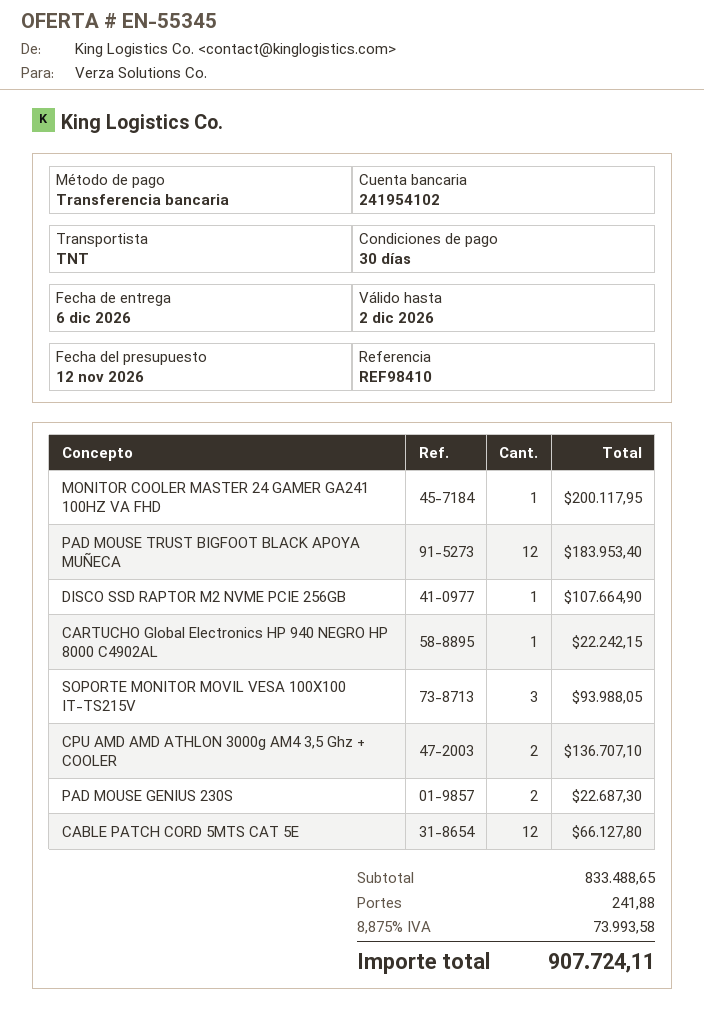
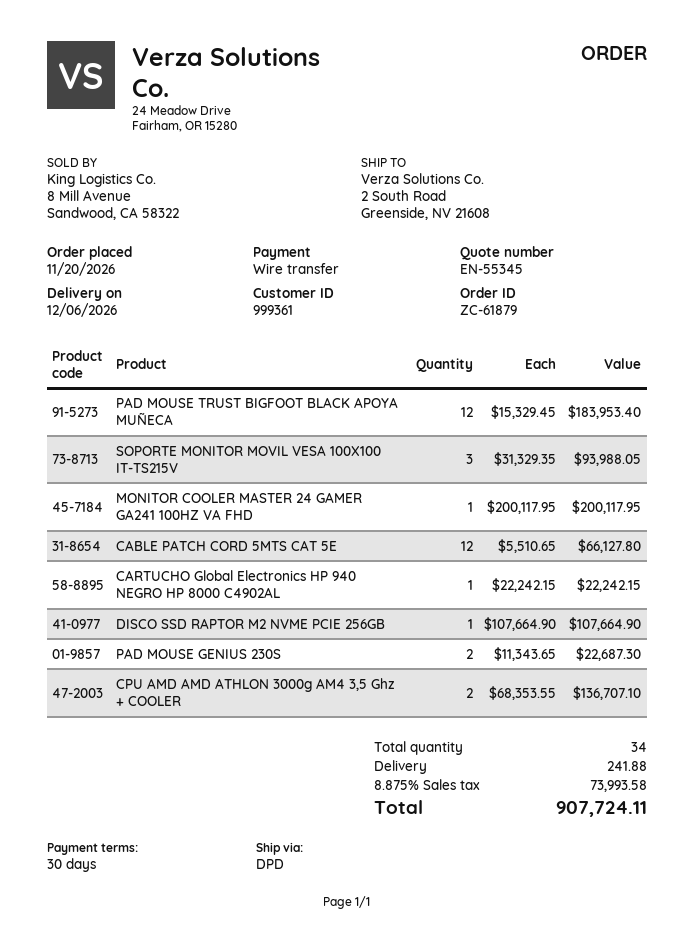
shipping method: TNT -> DPD

